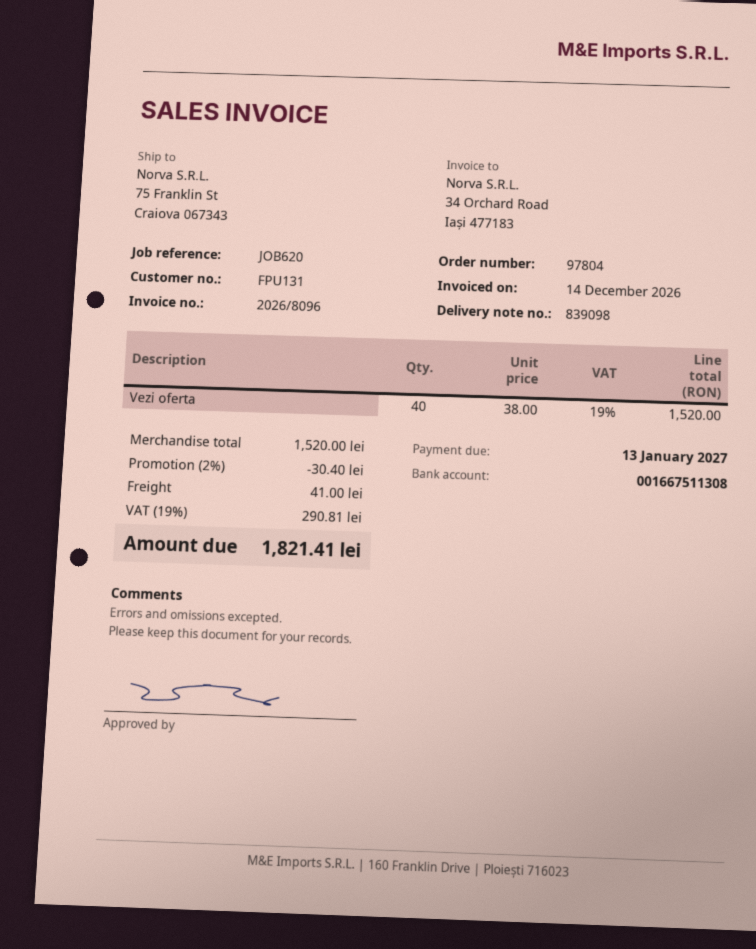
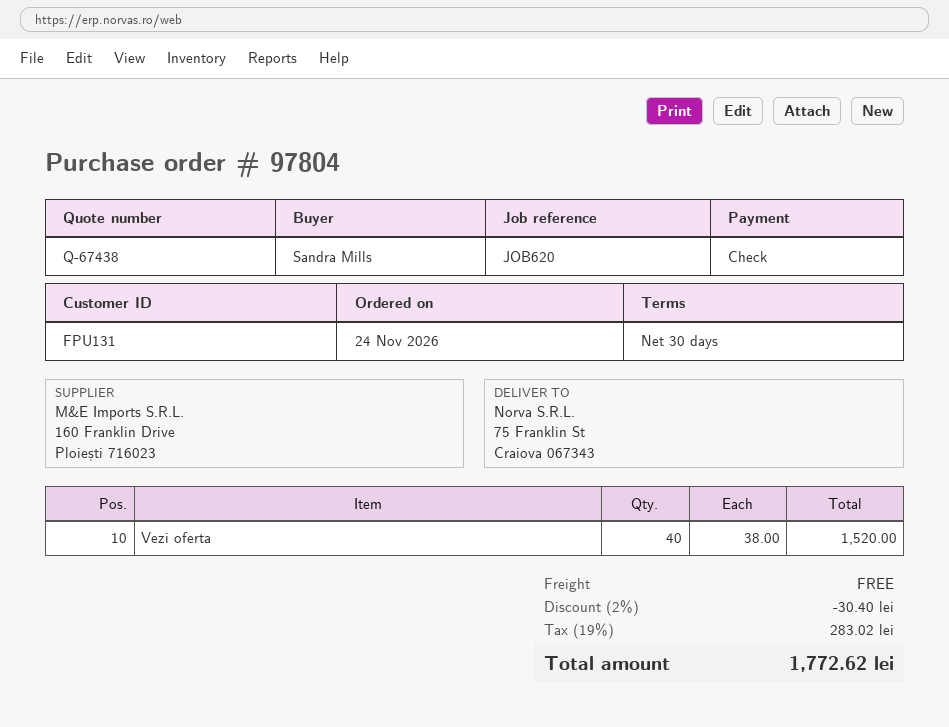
shipping: 41.00 -> 0.00
tax: 19% = 290.81 -> 19% = 283.02
total: 1821.41 -> 1772.62

